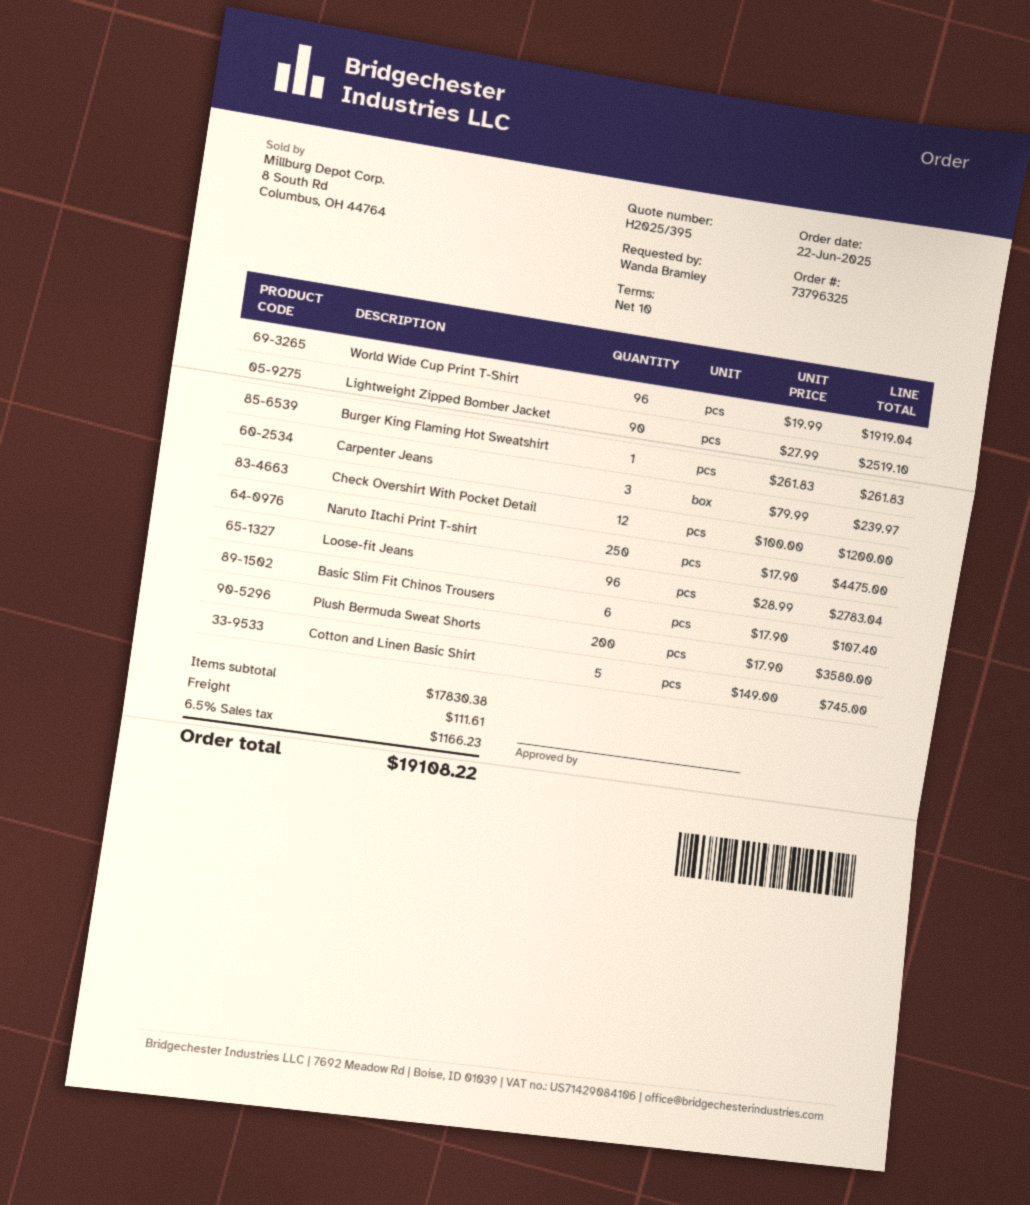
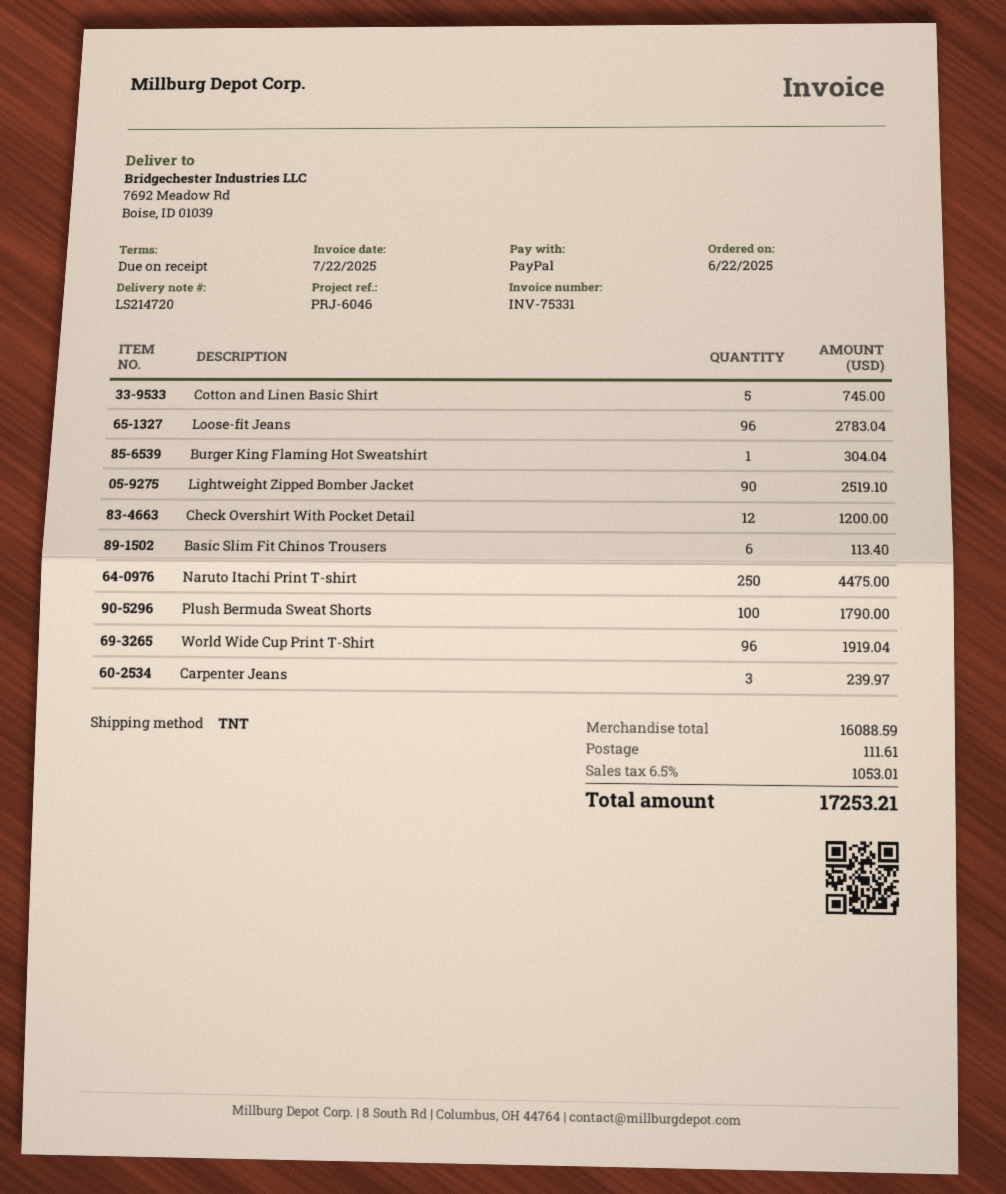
payment terms: 10 days -> on receipt
Burger King Flaming Hot Sweatshirt: 1 for 261.83 -> 1 for 304.04
Basic Slim Fit Chinos Trousers: 6 for 107.40 -> 6 for 113.40
Plush Bermuda Sweat Shorts: 200 for 3580.00 -> 100 for 1790.00
subtotal: 17830.38 -> 16088.59
tax: 6.5% = 1166.23 -> 6.5% = 1053.01
total: 19108.22 -> 17253.21

